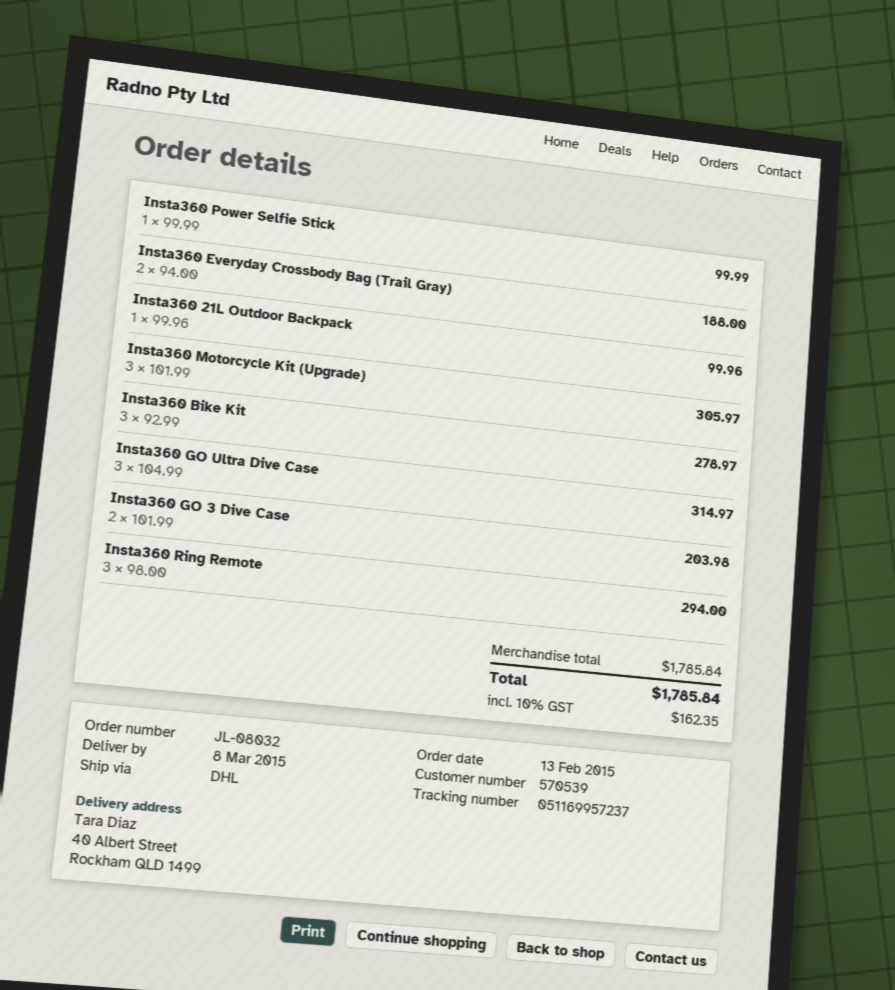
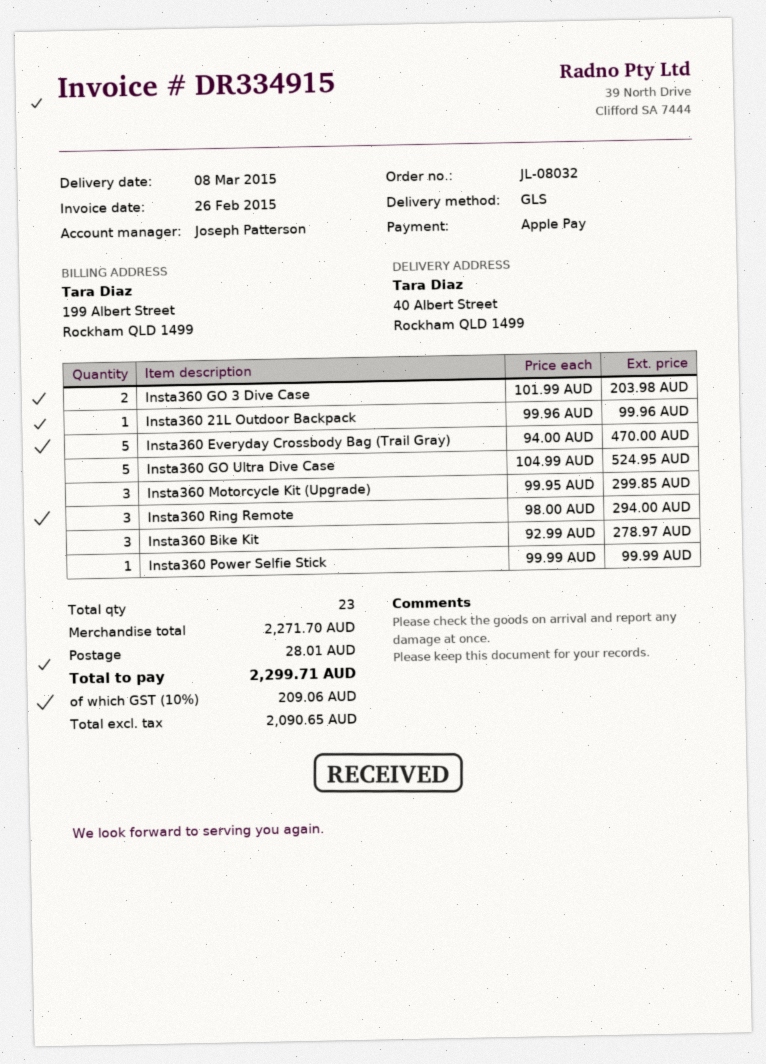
shipping method: DHL -> GLS
Insta360 Everyday Crossbody Bag (Trail Gray): 2 x 94.00 = 188.00 -> 5 x 94.00 = 470.00
Insta360 Motorcycle Kit (Upgrade): 3 x 101.99 = 305.97 -> 3 x 99.95 = 299.85
Insta360 GO Ultra Dive Case: 3 x 104.99 = 314.97 -> 5 x 104.99 = 524.95
subtotal: 1785.84 -> 2271.70
shipping: none -> 28.01
tax: 10% = 162.35 -> 10% = 209.06
total: 1785.84 -> 2299.71

